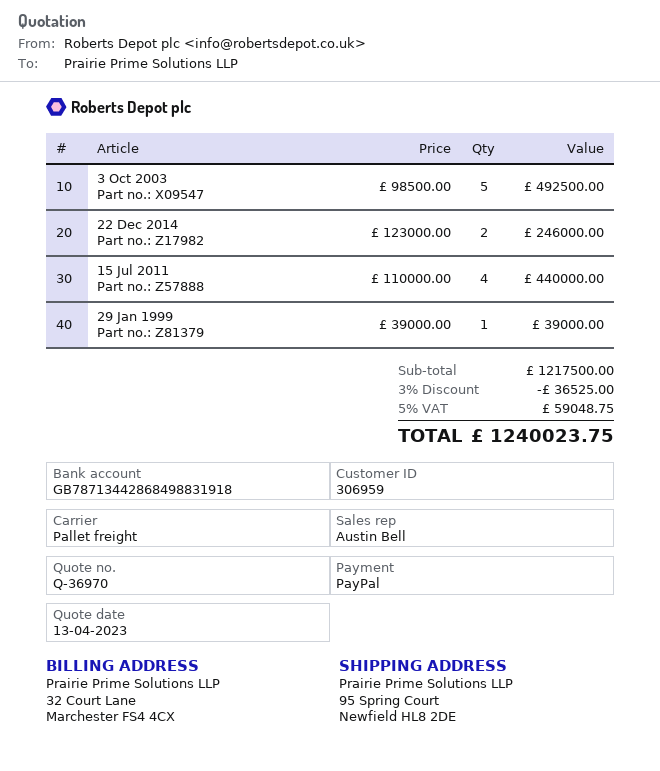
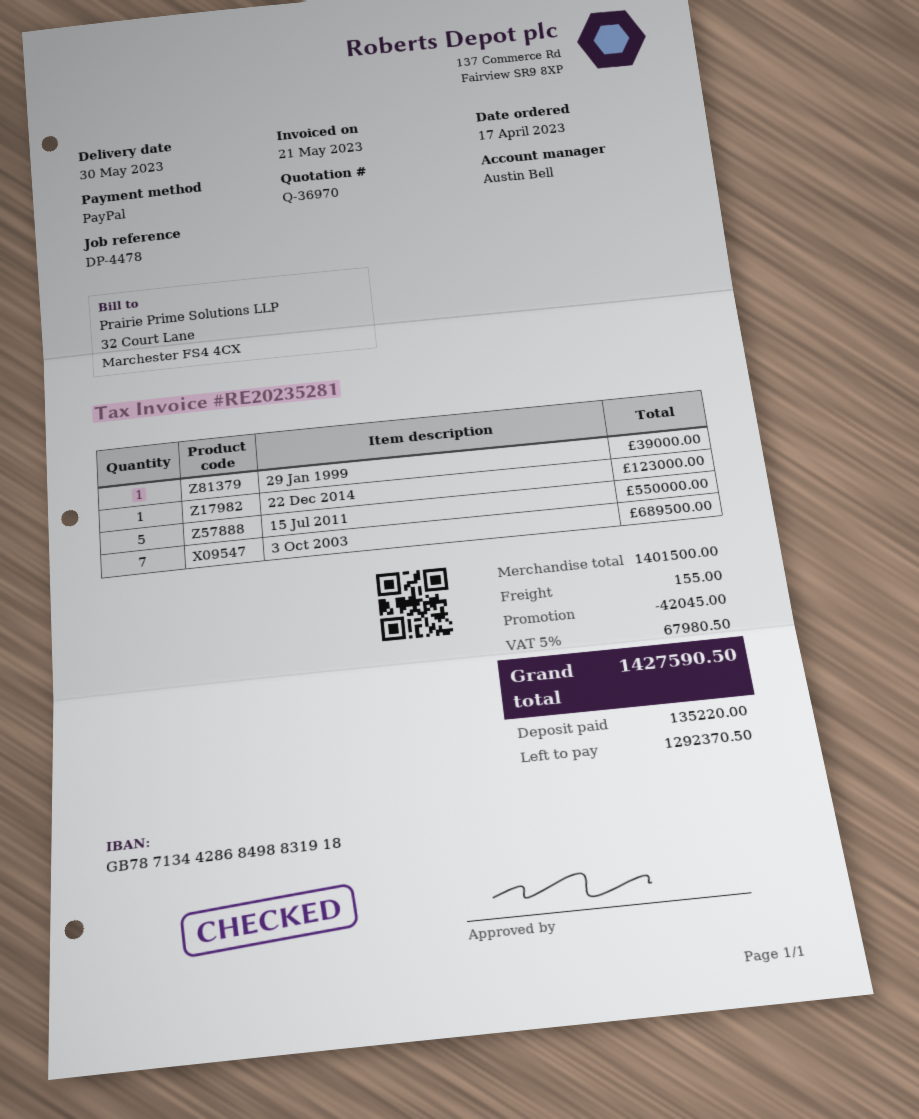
3 Oct 2003: 5 for 492500.00 -> 7 for 689500.00
22 Dec 2014: 2 for 246000.00 -> 1 for 123000.00
15 Jul 2011: 4 for 440000.00 -> 5 for 550000.00
subtotal: 1217500.00 -> 1401500.00
discount: 36525.00 -> 42045.00
shipping: none -> 155.00
tax: 5% = 59048.75 -> 5% = 67980.50
total: 1240023.75 -> 1427590.50

